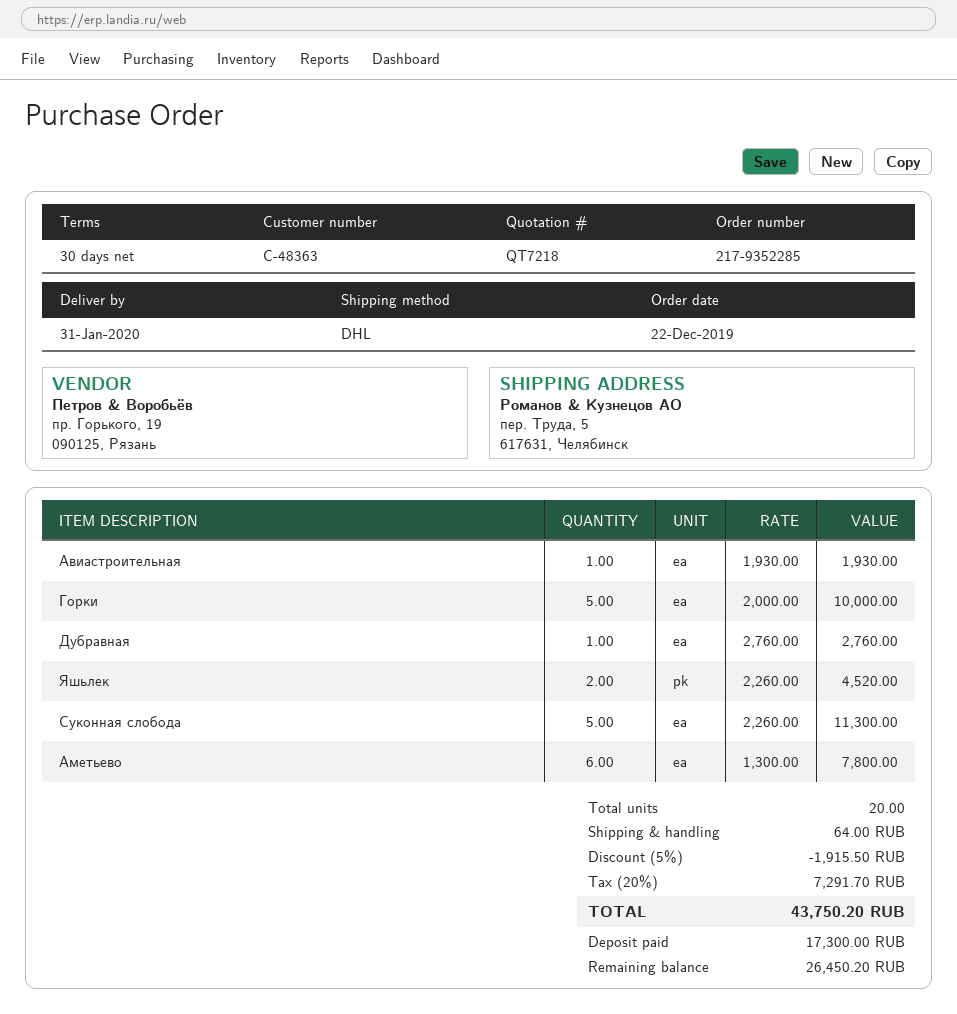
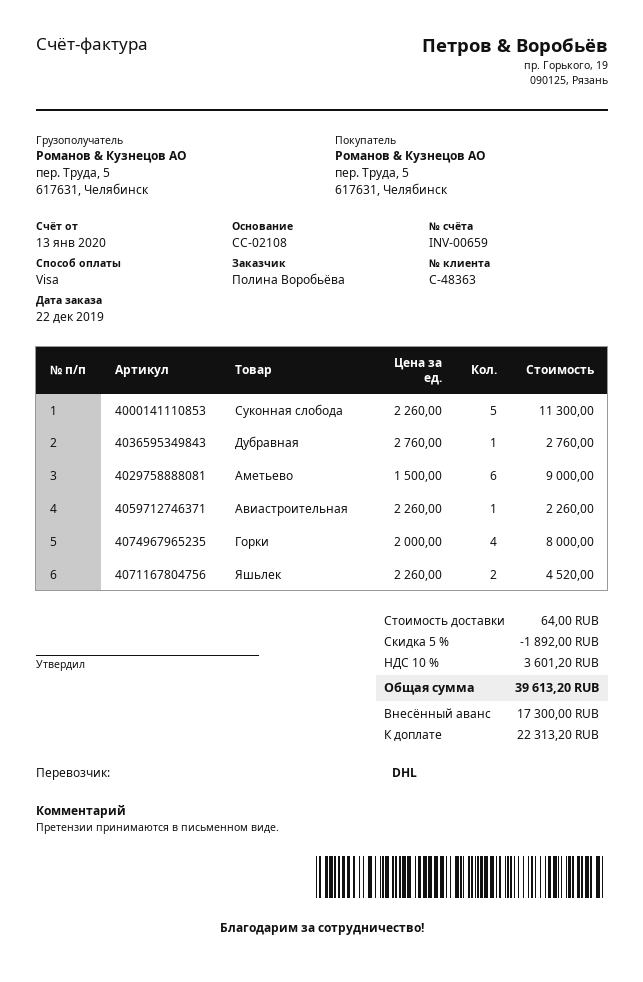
Авиастроительная: 1 x 1930.00 = 1930.00 -> 1 x 2260.00 = 2260.00
Горки: 5 x 2000.00 = 10000.00 -> 4 x 2000.00 = 8000.00
Аметьево: 6 x 1300.00 = 7800.00 -> 6 x 1500.00 = 9000.00
discount: 5% = 1915.50 -> 5% = 1892.00
tax: 20% = 7291.70 -> 10% = 3601.20
total: 43750.20 -> 39613.20
balance: 26450.20 -> 22313.20

